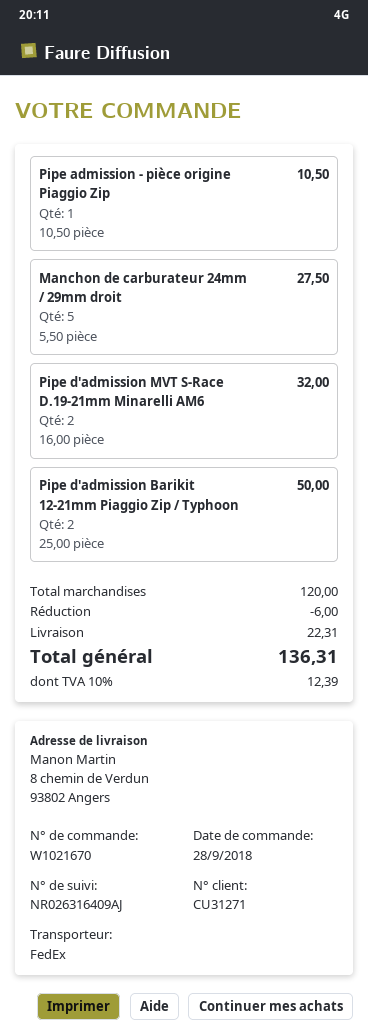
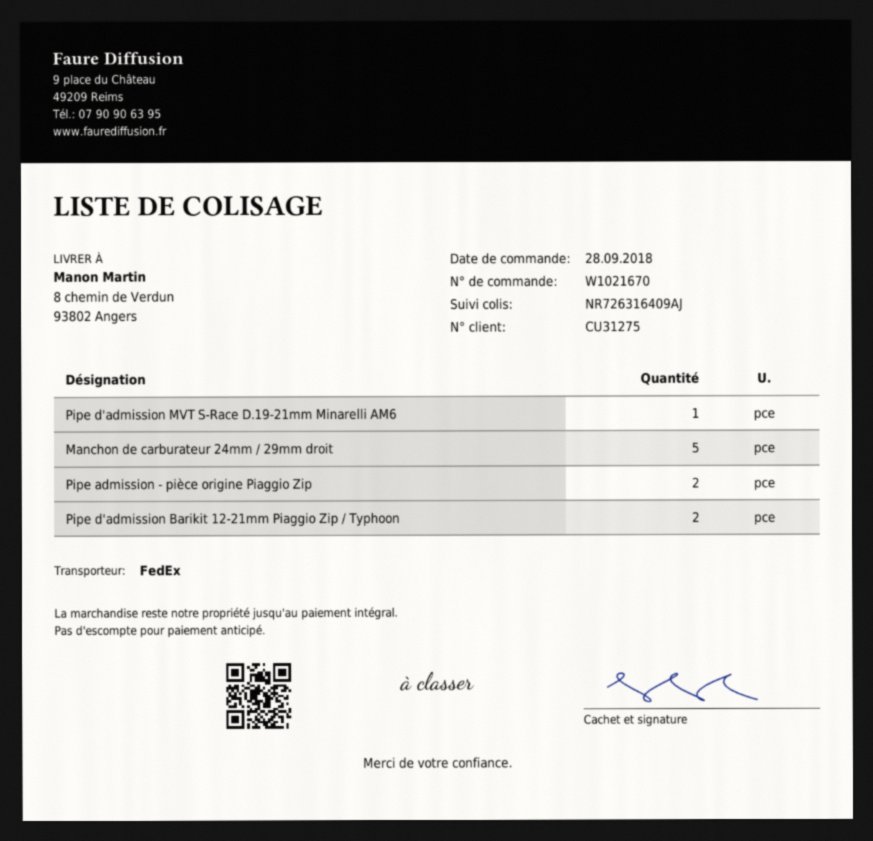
customer number: CU31271 -> CU31275
tracking number: NR026316409AJ -> NR726316409AJ
Pipe admission - pièce origine Piaggio Zip: 1 -> 2
Pipe d'admission MVT S-Race D.19-21mm Minarelli AM6: 2 -> 1

